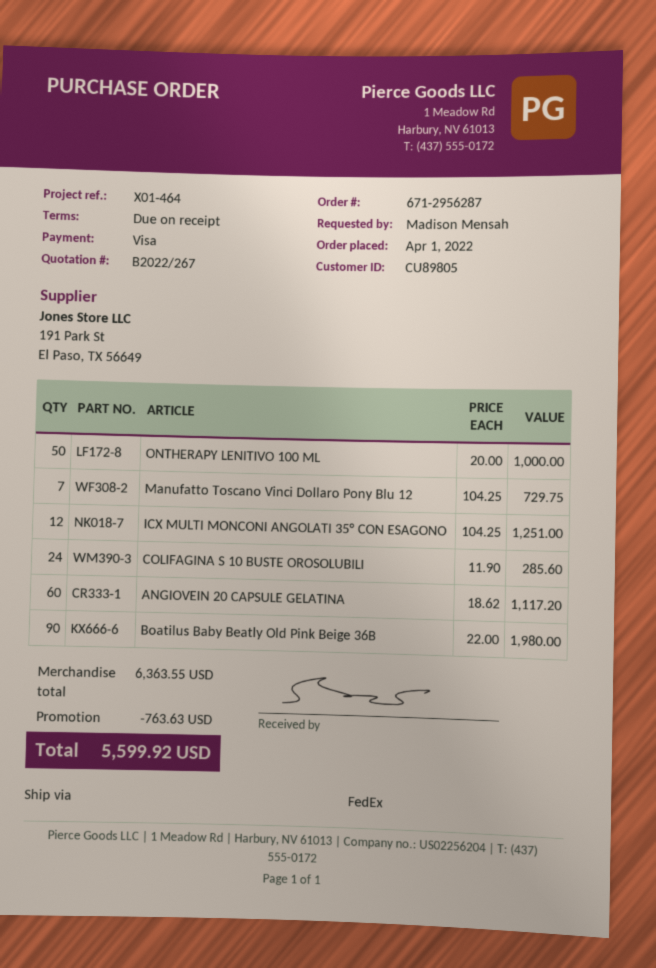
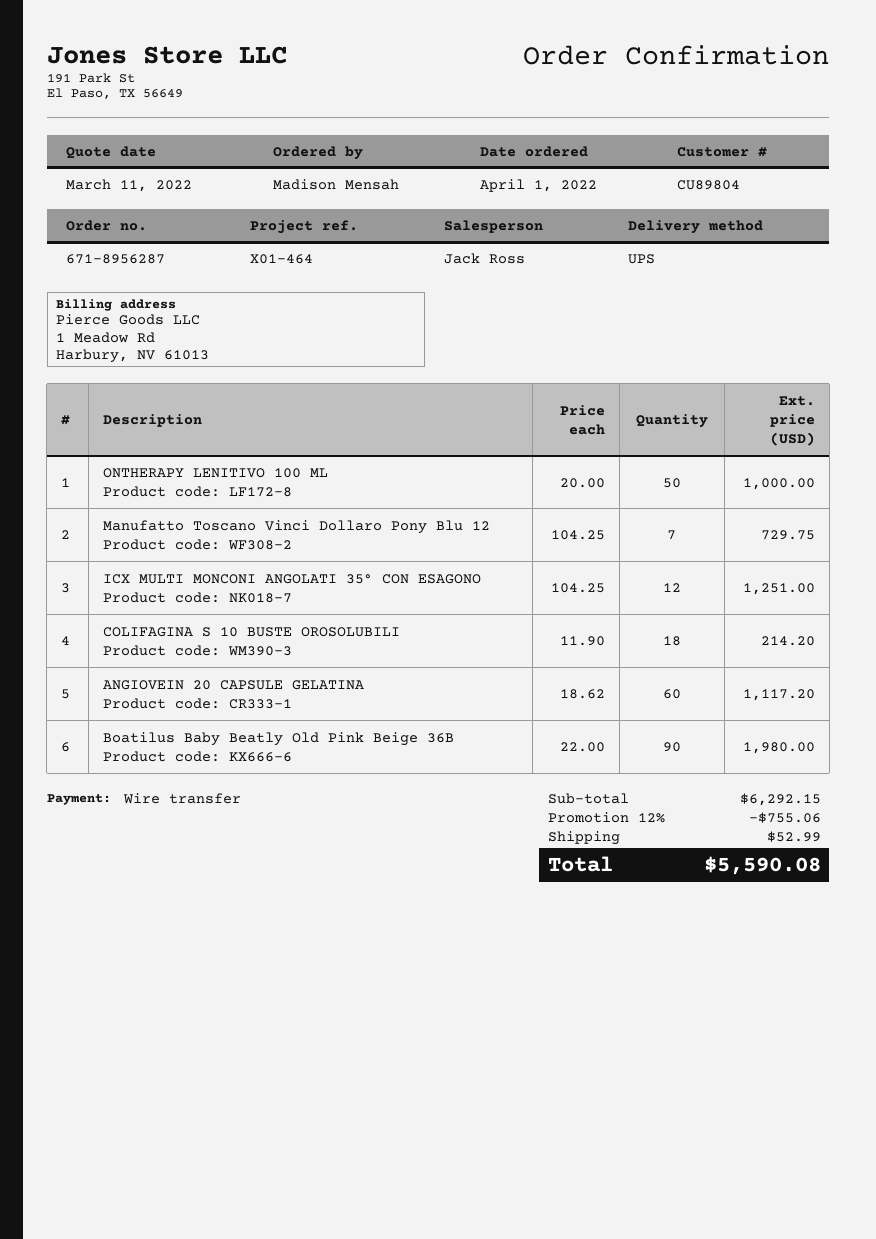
order number: 671-2956287 -> 671-8956287
customer number: CU89805 -> CU89804
payment method: Visa -> bank transfer
shipping method: FedEx -> UPS
COLIFAGINA S 10 BUSTE OROSOLUBILI: 24 x 11.90 = 285.60 -> 18 x 11.90 = 214.20
subtotal: 6363.55 -> 6292.15
discount: 763.63 -> 755.06
shipping: none -> 52.99
total: 5599.92 -> 5590.08

